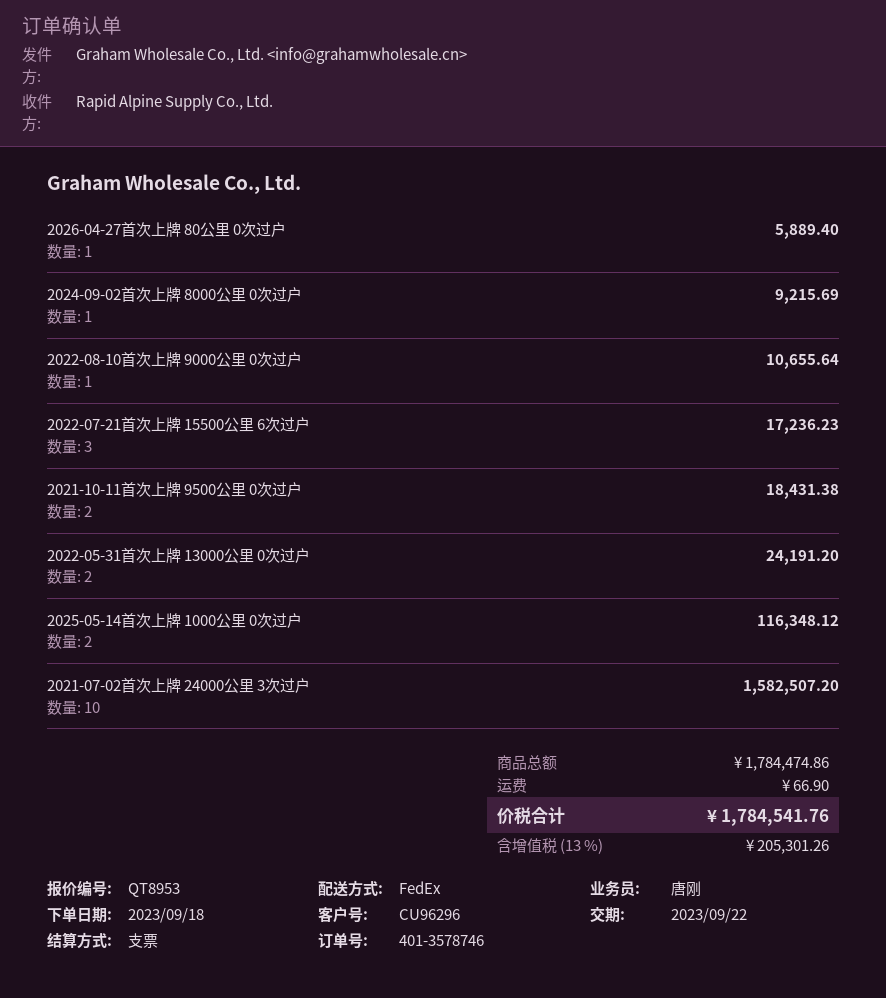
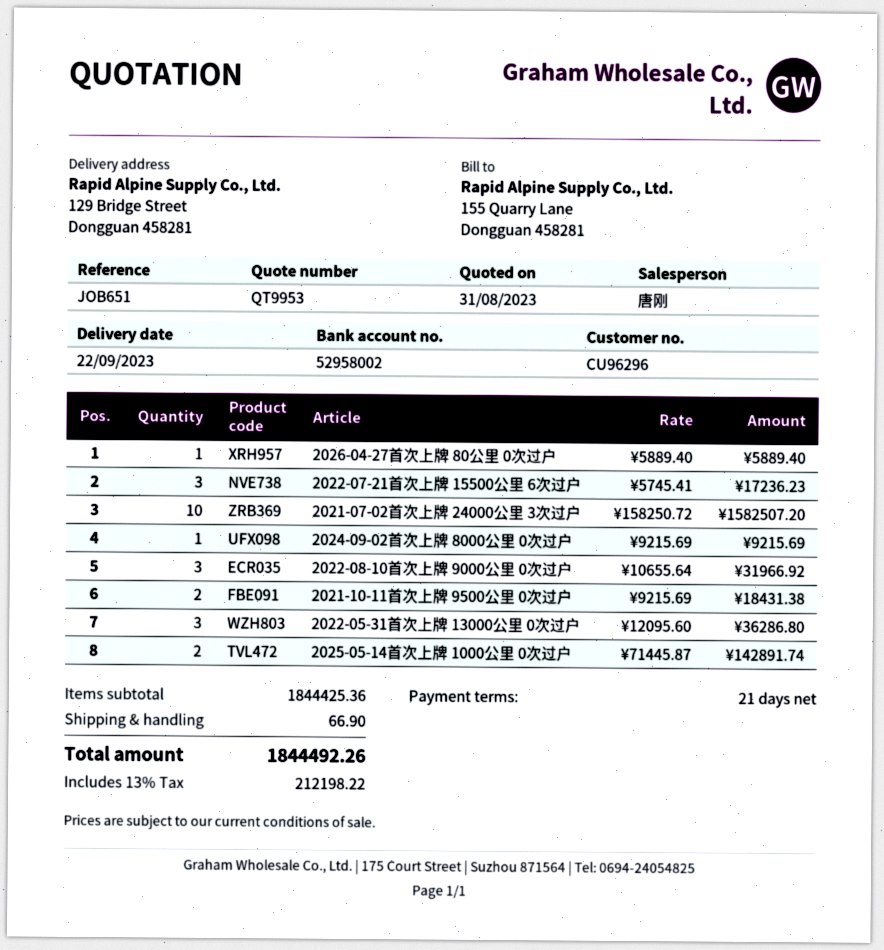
quote number: QT8953 -> QT9953
2022-08-10首次上牌 9000公里 0次过户: 1 for 10655.64 -> 3 for 31966.92
2022-05-31首次上牌 13000公里 0次过户: 2 for 24191.20 -> 3 for 36286.80
2025-05-14首次上牌 1000公里 0次过户: 2 for 116348.12 -> 2 for 142891.74
subtotal: 1784474.86 -> 1844425.36
tax: 13% = 205301.26 -> 13% = 212198.22
total: 1784541.76 -> 1844492.26

